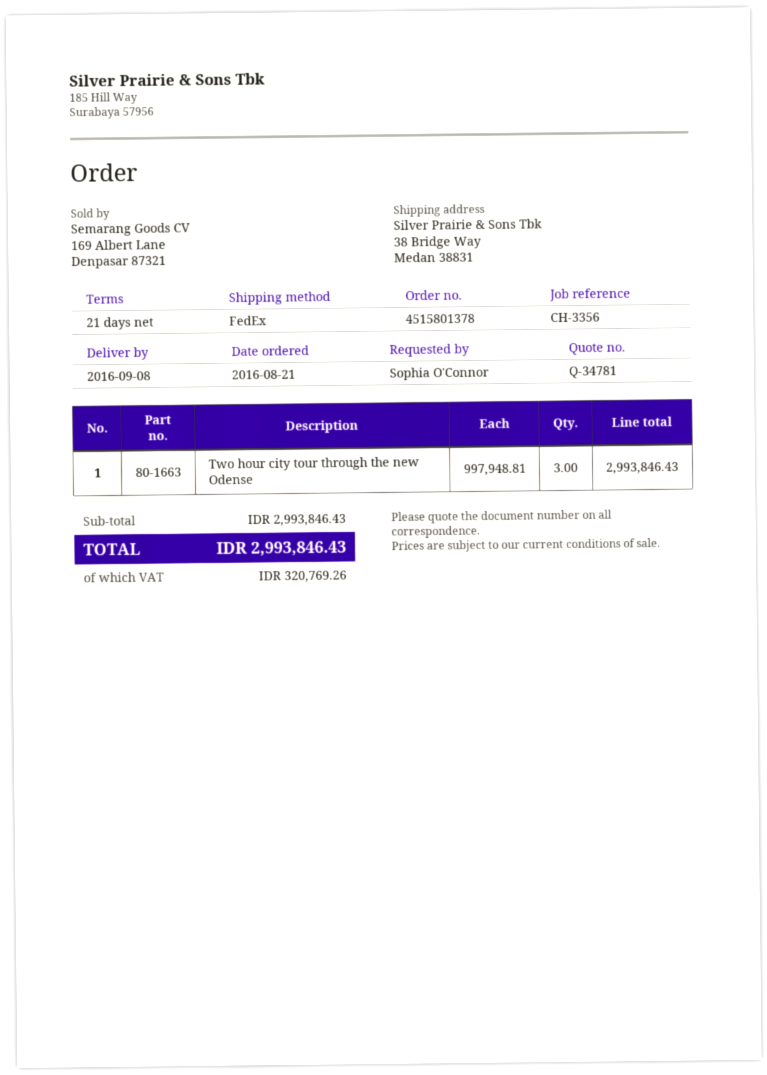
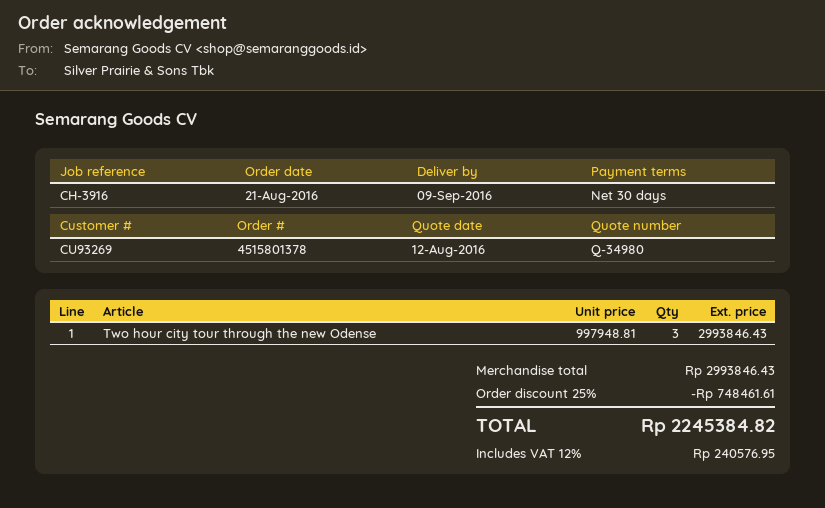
quote number: Q-34781 -> Q-34980
delivery date: 2016-09-08 -> 2016-09-09
payment terms: 21 days -> 30 days
reference: CH-3356 -> CH-3916
discount: none -> 25% = 748461.61
tax: 320769.26 -> 240576.95
total: 2993846.43 -> 2245384.82

